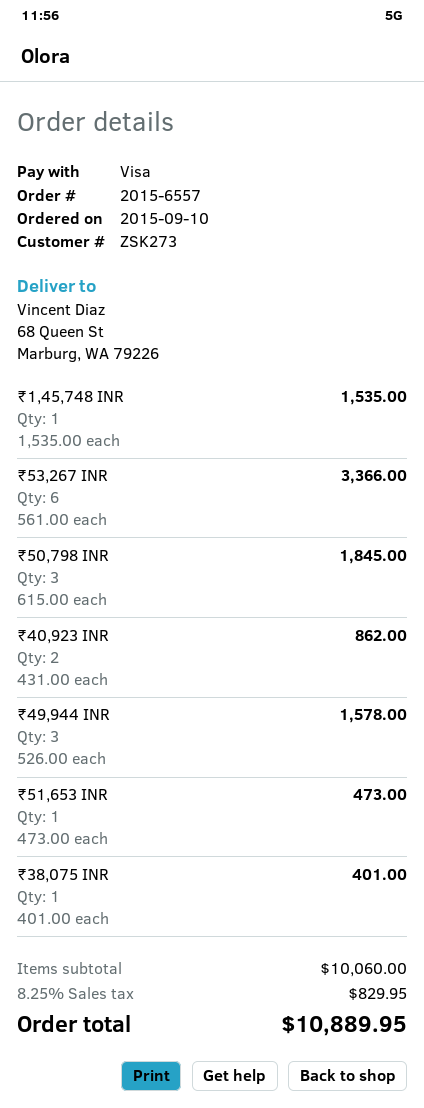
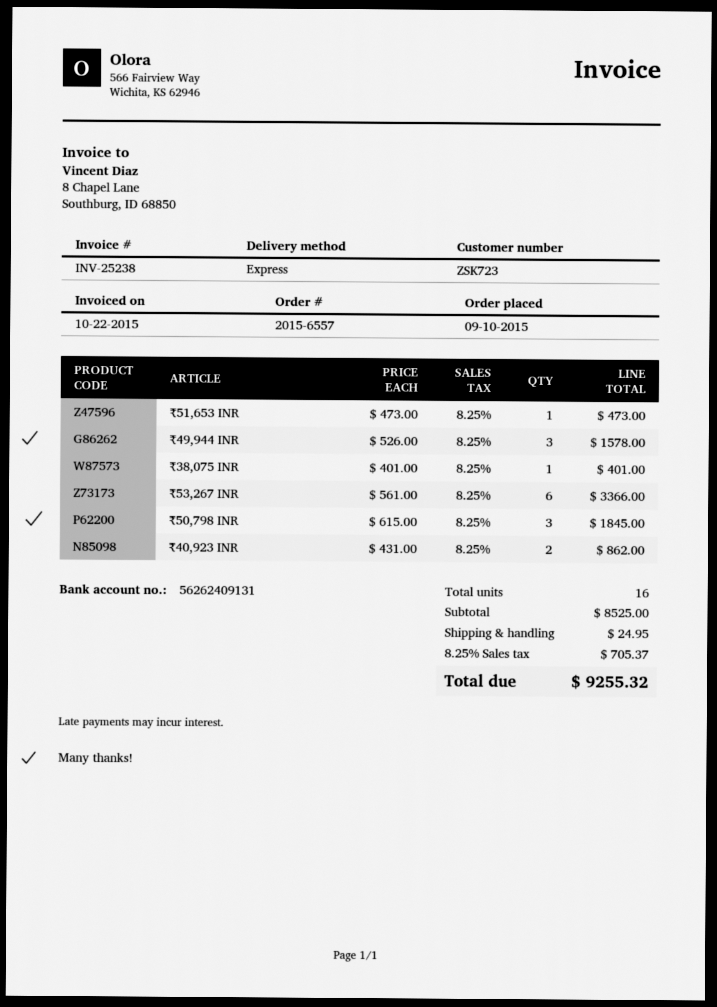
customer number: ZSK273 -> ZSK723
₹1,45,748 INR: 1 x 1535.00 = 1535.00 -> none
subtotal: 10060.00 -> 8525.00
shipping: none -> 24.95
tax: 8.25% = 829.95 -> 8.25% = 705.37
total: 10889.95 -> 9255.32

